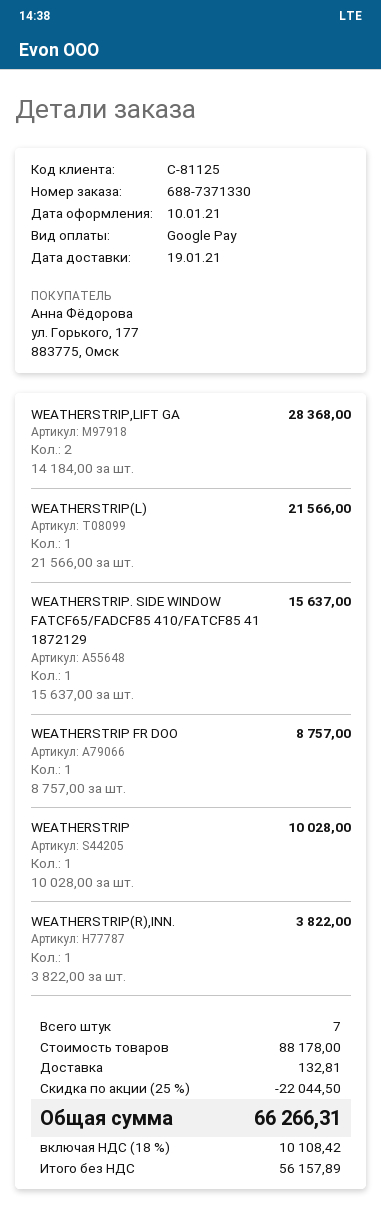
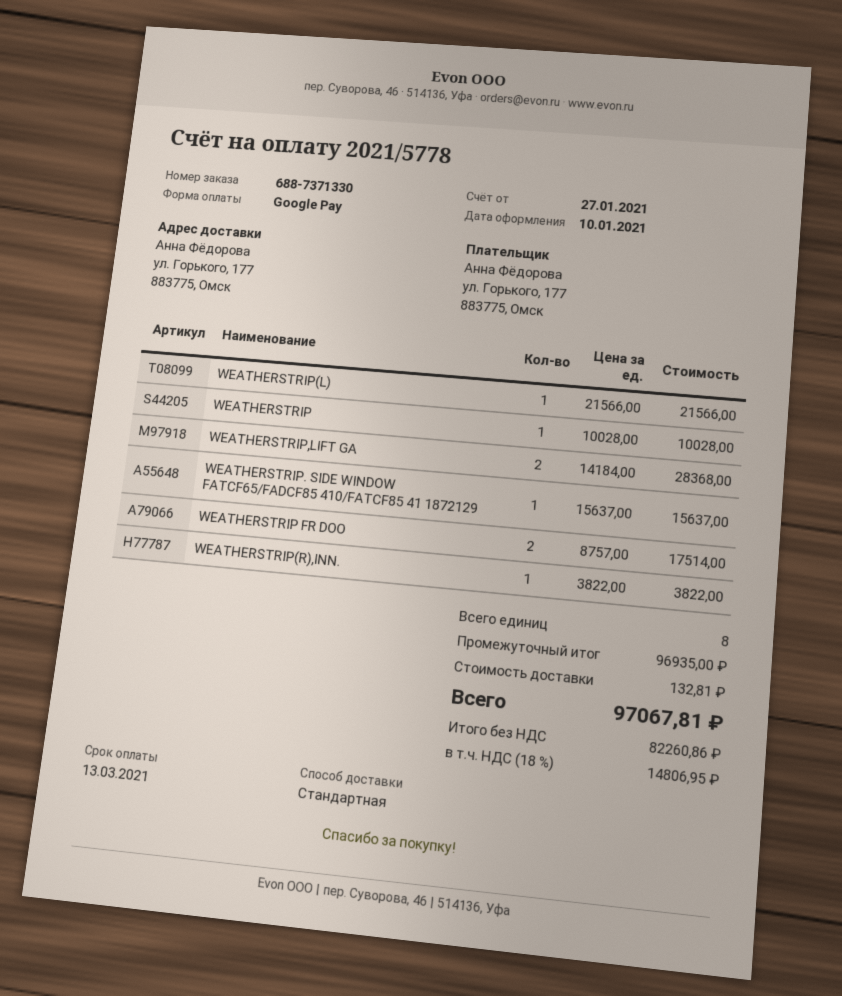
WEATHERSTRIP FR DOO: 1 x 8757.00 = 8757.00 -> 2 x 8757.00 = 17514.00
total quantity: 7 -> 8
subtotal: 88178.00 -> 96935.00
discount: 25% = 22044.50 -> none
net: 56157.89 -> 82260.86
tax: 18% = 10108.42 -> 18% = 14806.95
total: 66266.31 -> 97067.81

